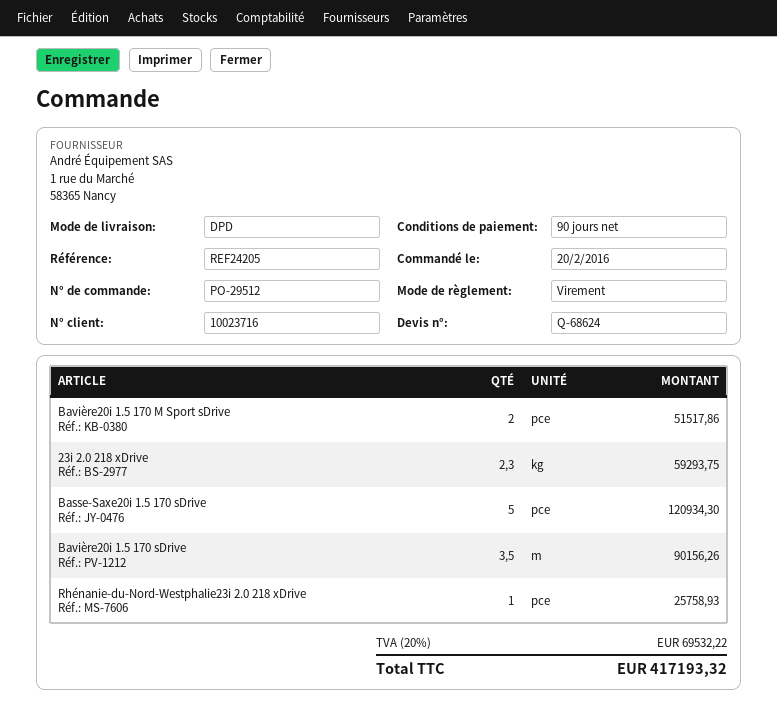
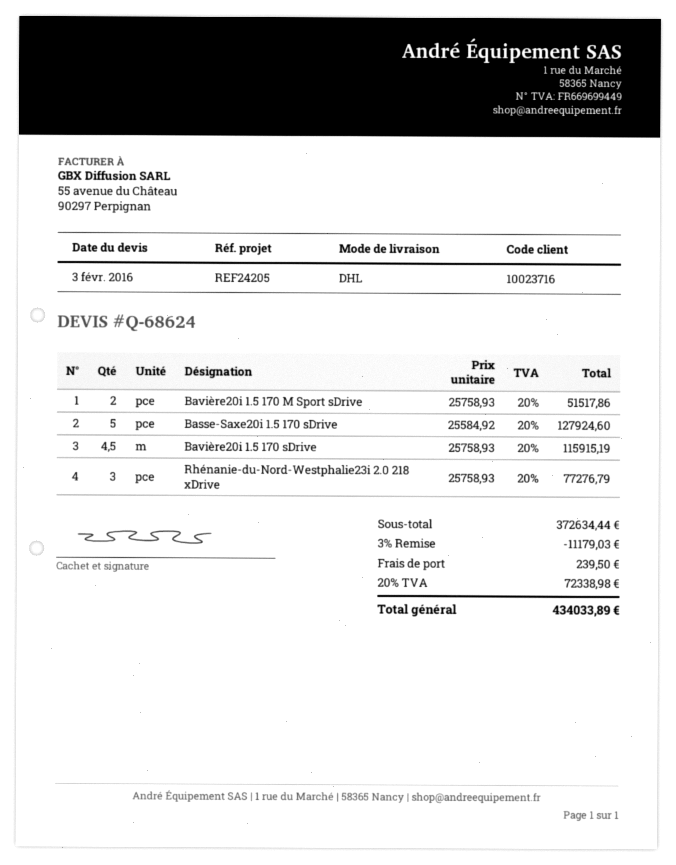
shipping method: DPD -> DHL
23i 2.0 218 xDrive: 2.3 for 59293.75 -> none
Basse-Saxe20i 1.5 170 sDrive: 5 for 120934.30 -> 5 for 127924.60
Bavière20i 1.5 170 sDrive: 3.5 for 90156.26 -> 4.5 for 115915.19
Rhénanie-du-Nord-Westphalie23i 2.0 218 xDrive: 1 for 25758.93 -> 3 for 77276.79
discount: none -> 3% = 11179.03
shipping: none -> 239.50
tax: 20% = 69532.22 -> 20% = 72338.98
total: 417193.32 -> 434033.89

